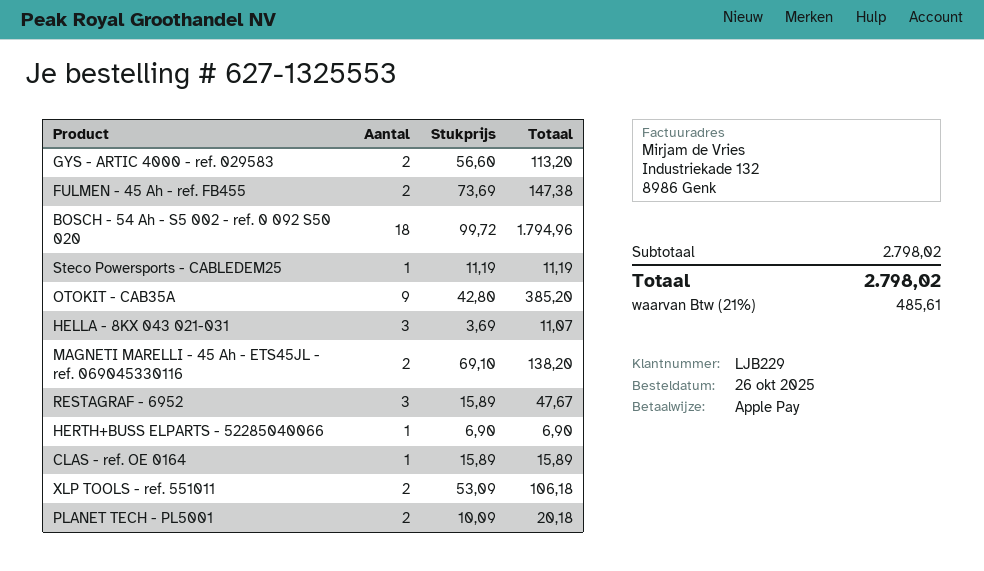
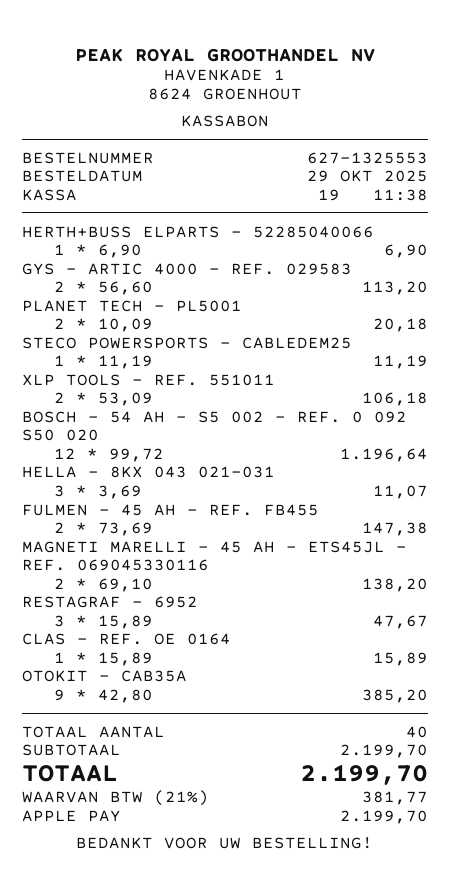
order date: 2025-10-26 -> 2025-10-29
BOSCH - 54 Ah - S5 002 - ref. 0 092 S50 020: 18 x 99.72 = 1794.96 -> 12 x 99.72 = 1196.64
subtotal: 2798.02 -> 2199.70
tax: 21% = 485.61 -> 21% = 381.77
total: 2798.02 -> 2199.70

